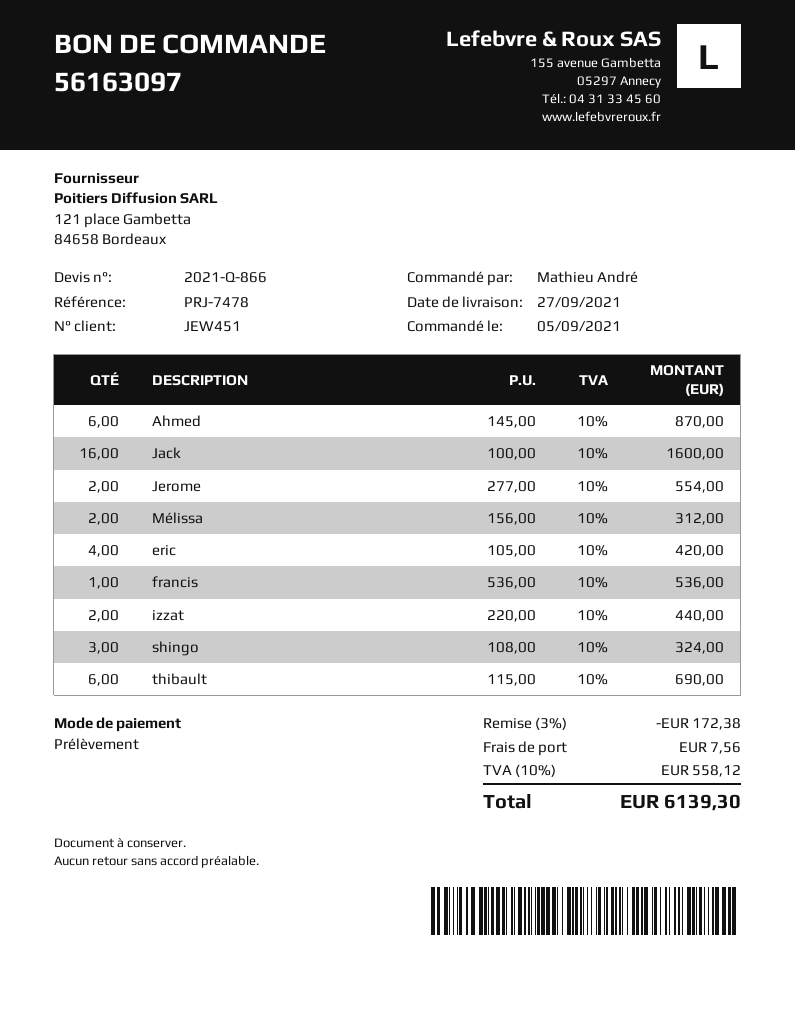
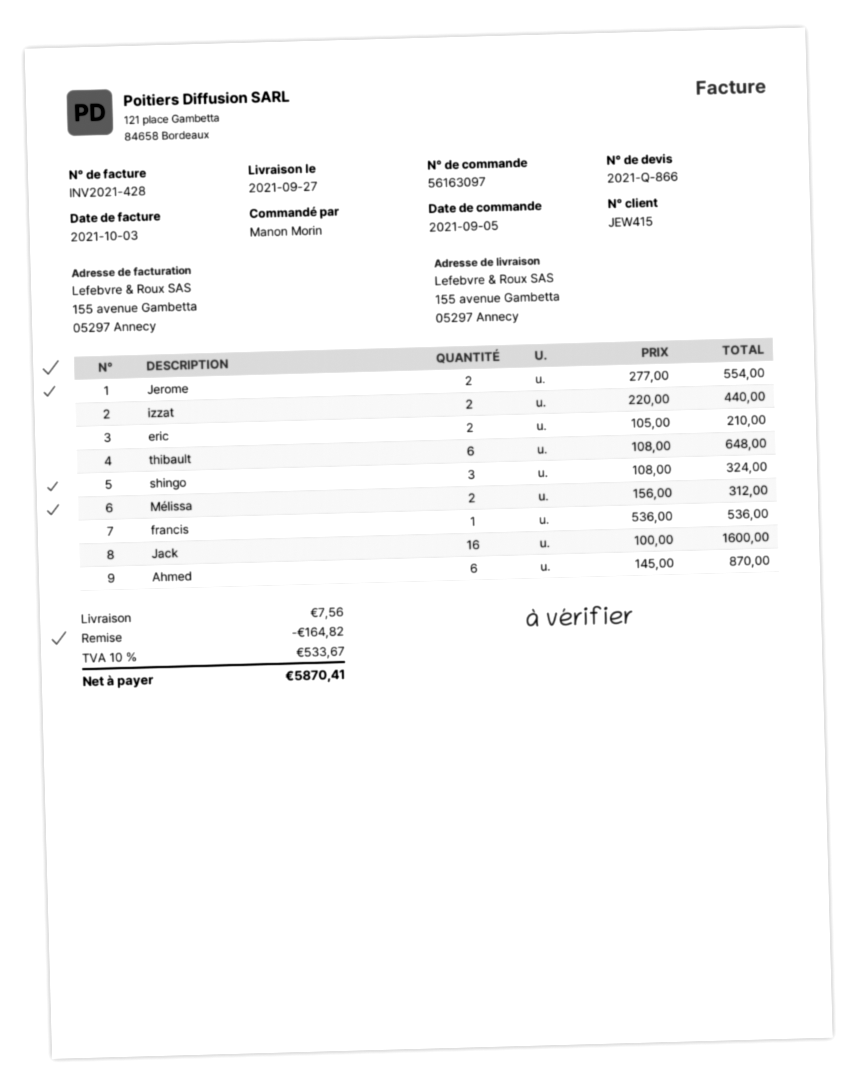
customer number: JEW451 -> JEW415
ordered by: Mathieu André -> Manon Morin
eric: 4 x 105.00 = 420.00 -> 2 x 105.00 = 210.00
thibault: 6 x 115.00 = 690.00 -> 6 x 108.00 = 648.00
discount: 172.38 -> 164.82
tax: 10% = 558.12 -> 10% = 533.67
total: 6139.30 -> 5870.41

